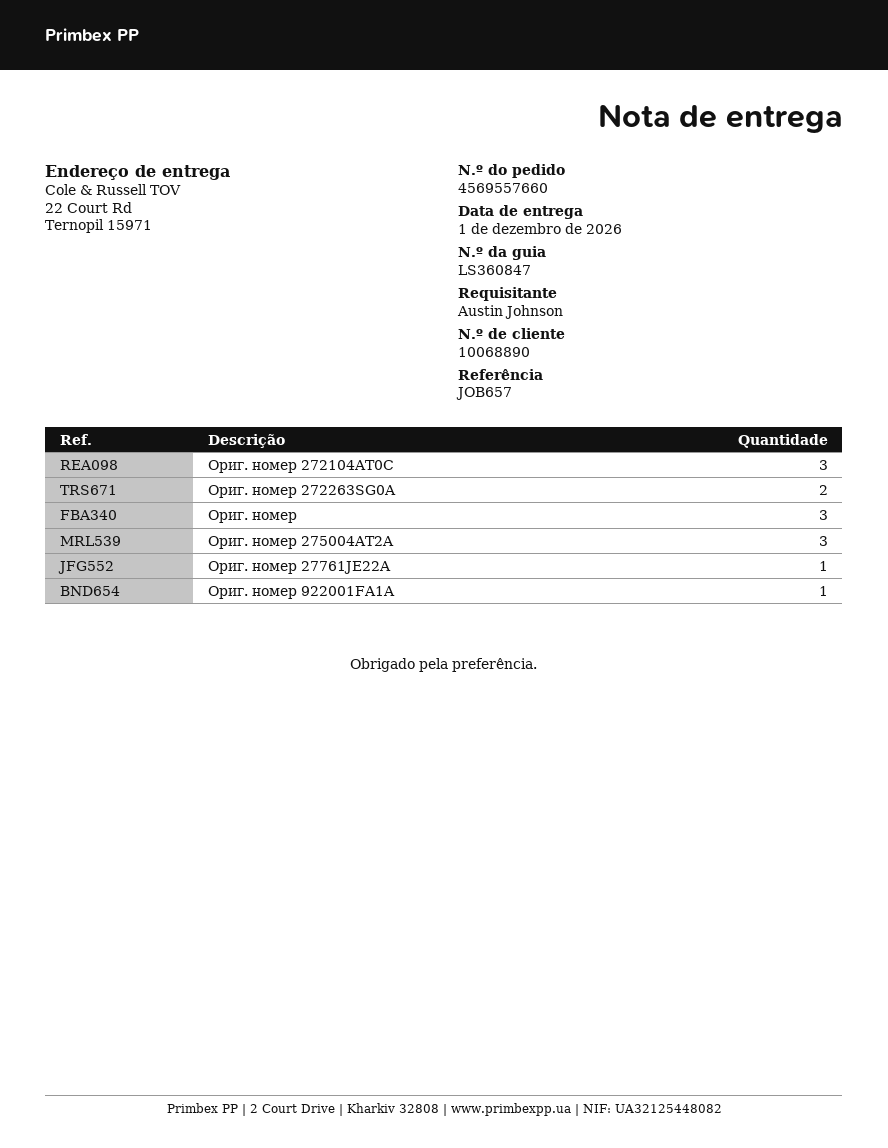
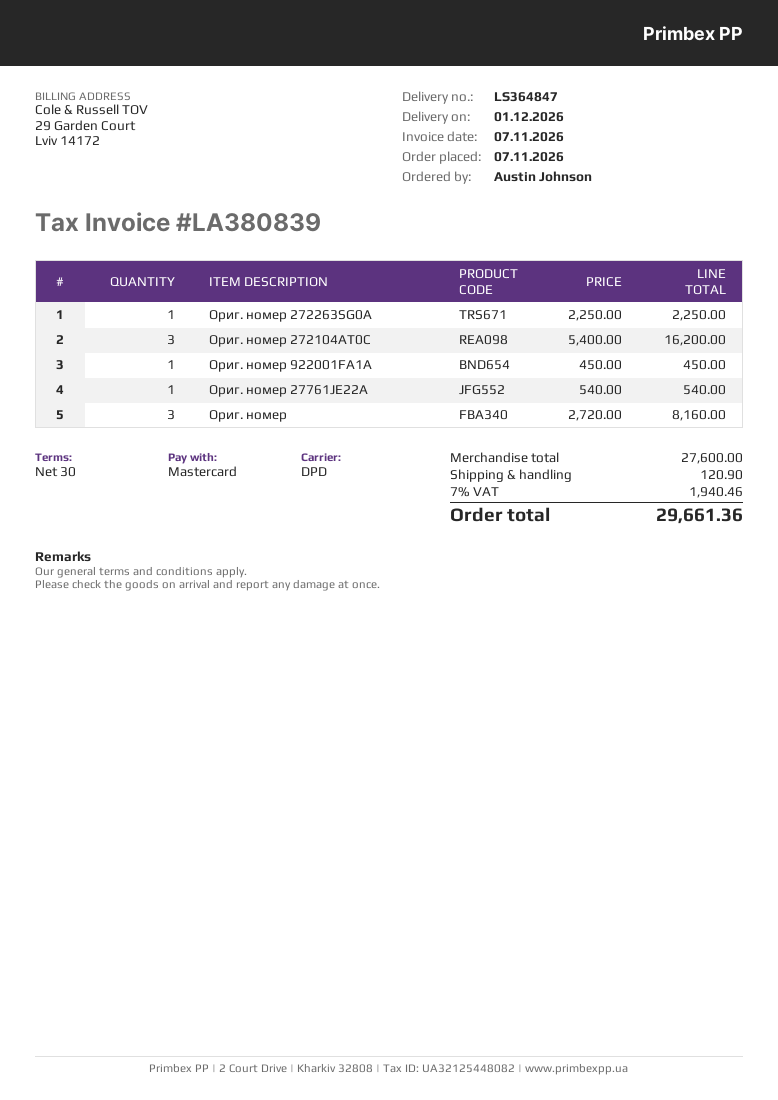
delivery note number: LS360847 -> LS364847
Ориг. номер 272263SG0A: 2 -> 1
Ориг. номер 275004AT2A: 3 -> none

